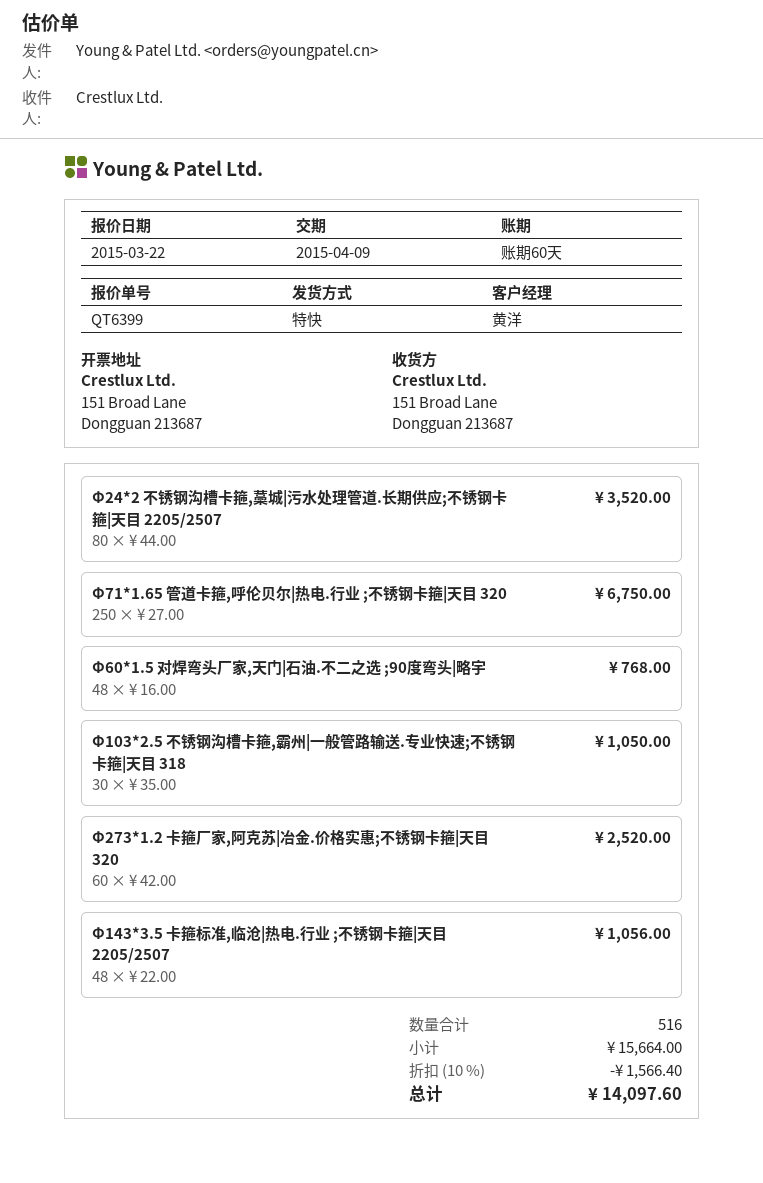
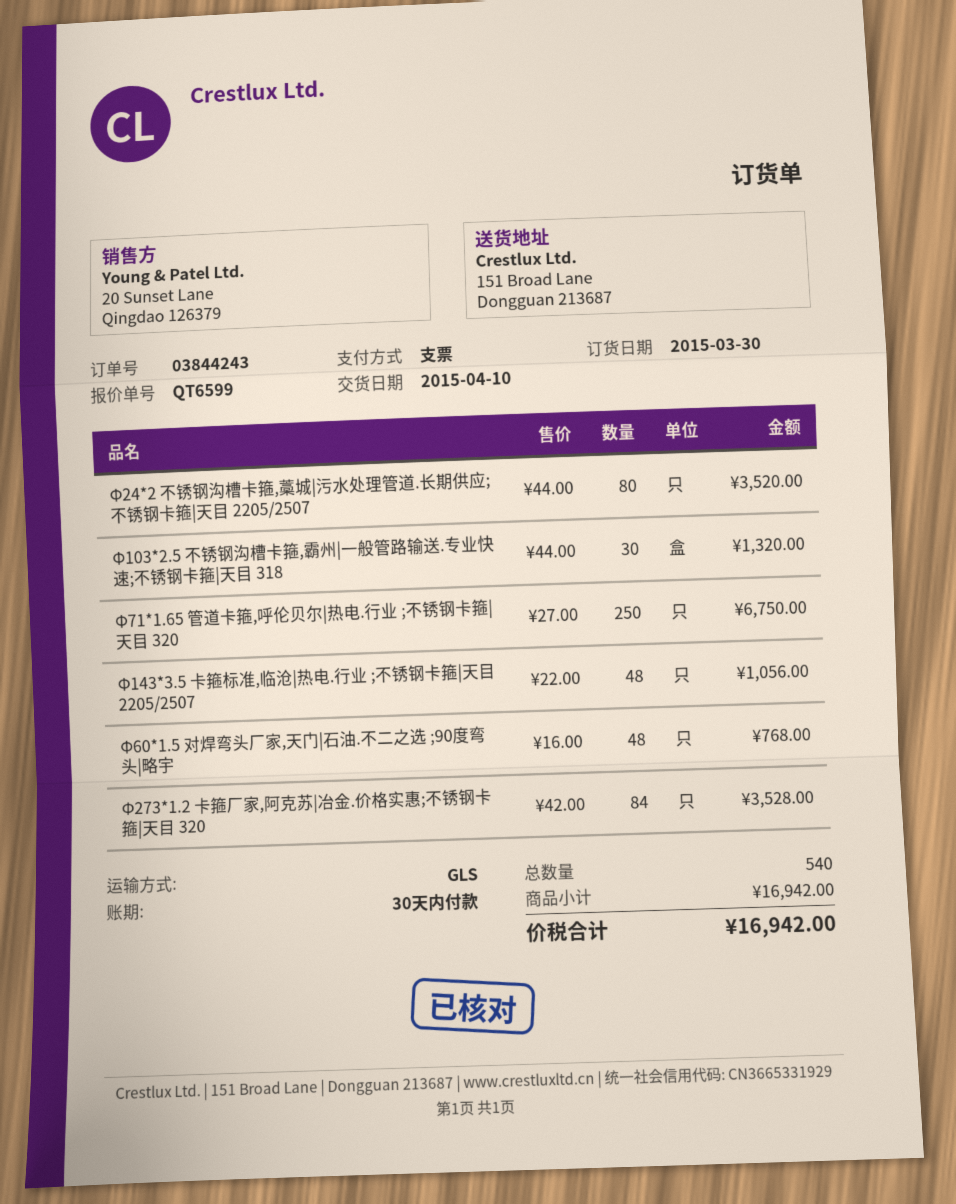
quote number: QT6399 -> QT6599
delivery date: 2015-04-09 -> 2015-04-10
payment terms: 60 days -> 30 days
shipping method: express -> GLS
Φ103*2.5 不锈钢沟槽卡箍,霸州|一般管路输送.专业快速;不锈钢卡箍|天目 318: 30 x 35.00 = 1050.00 -> 30 x 44.00 = 1320.00
Φ273*1.2 卡箍厂家,阿克苏|冶金.价格实惠;不锈钢卡箍|天目 320: 60 x 42.00 = 2520.00 -> 84 x 42.00 = 3528.00
total quantity: 516 -> 540
subtotal: 15664.00 -> 16942.00
discount: 10% = 1566.40 -> none
total: 14097.60 -> 16942.00

